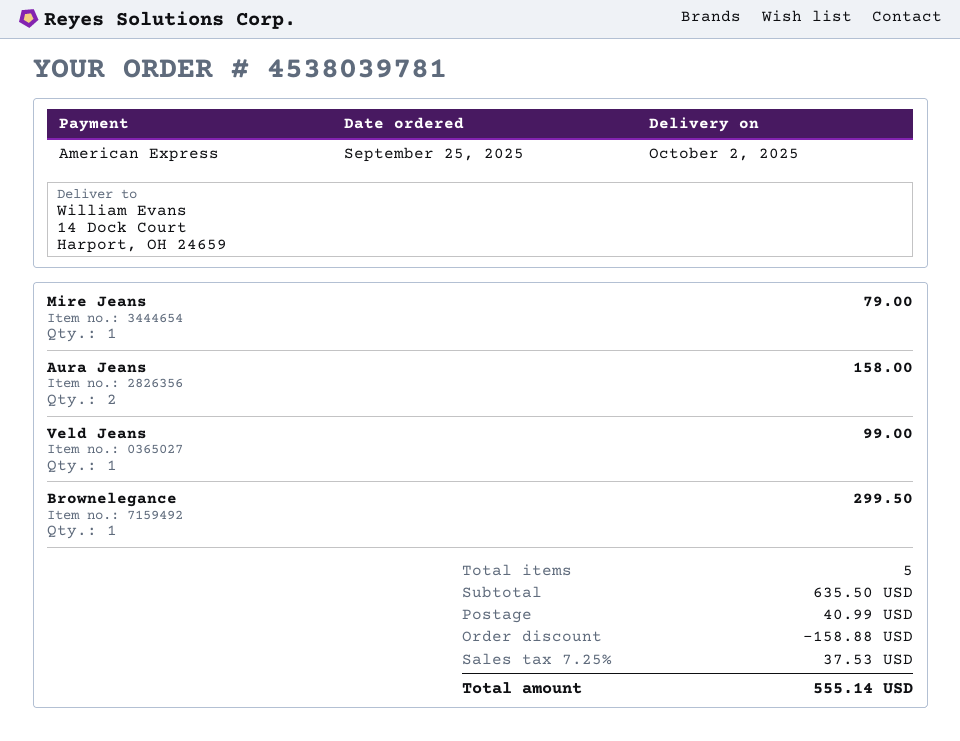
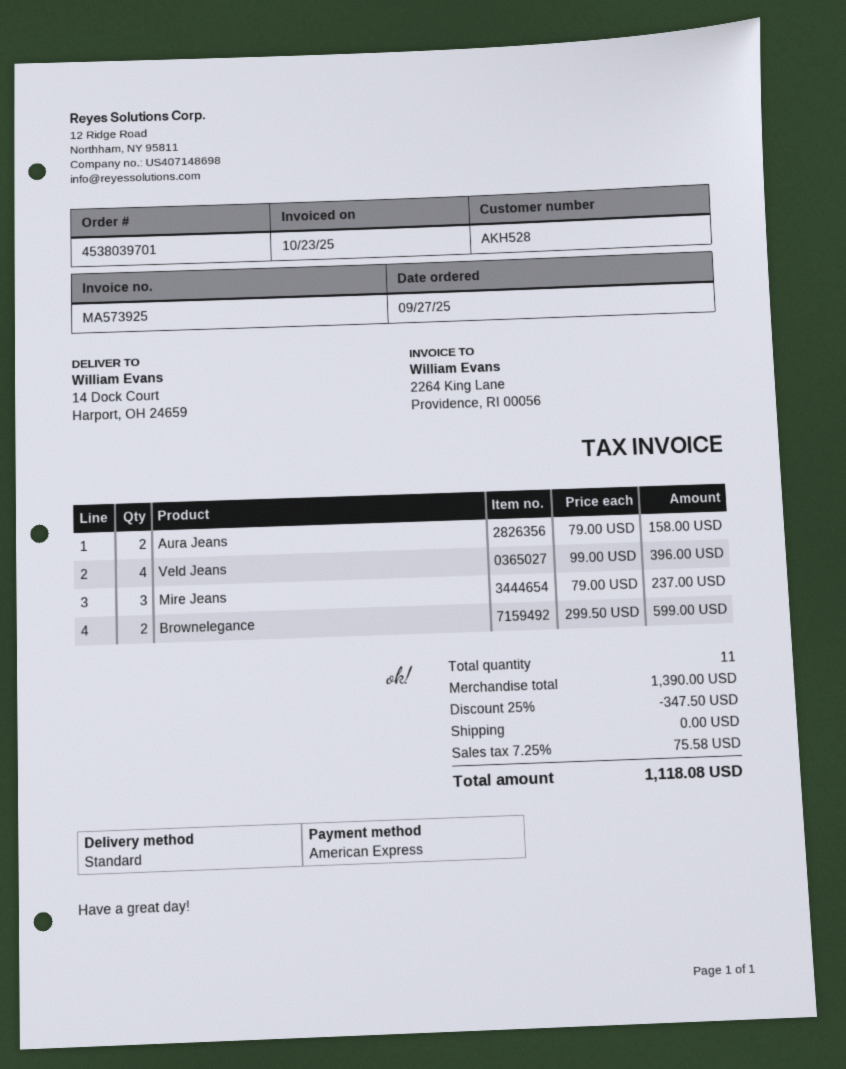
order number: 4538039781 -> 4538039701
order date: 2025-09-25 -> 2025-09-27
Mire Jeans: 1 for 79.00 -> 3 for 237.00
Veld Jeans: 1 for 99.00 -> 4 for 396.00
Brownelegance: 1 for 299.50 -> 2 for 599.00
total quantity: 5 -> 11
subtotal: 635.50 -> 1390.00
discount: 158.88 -> 347.50
shipping: 40.99 -> 0.00
tax: 7.25% = 37.53 -> 7.25% = 75.58
total: 555.14 -> 1118.08

